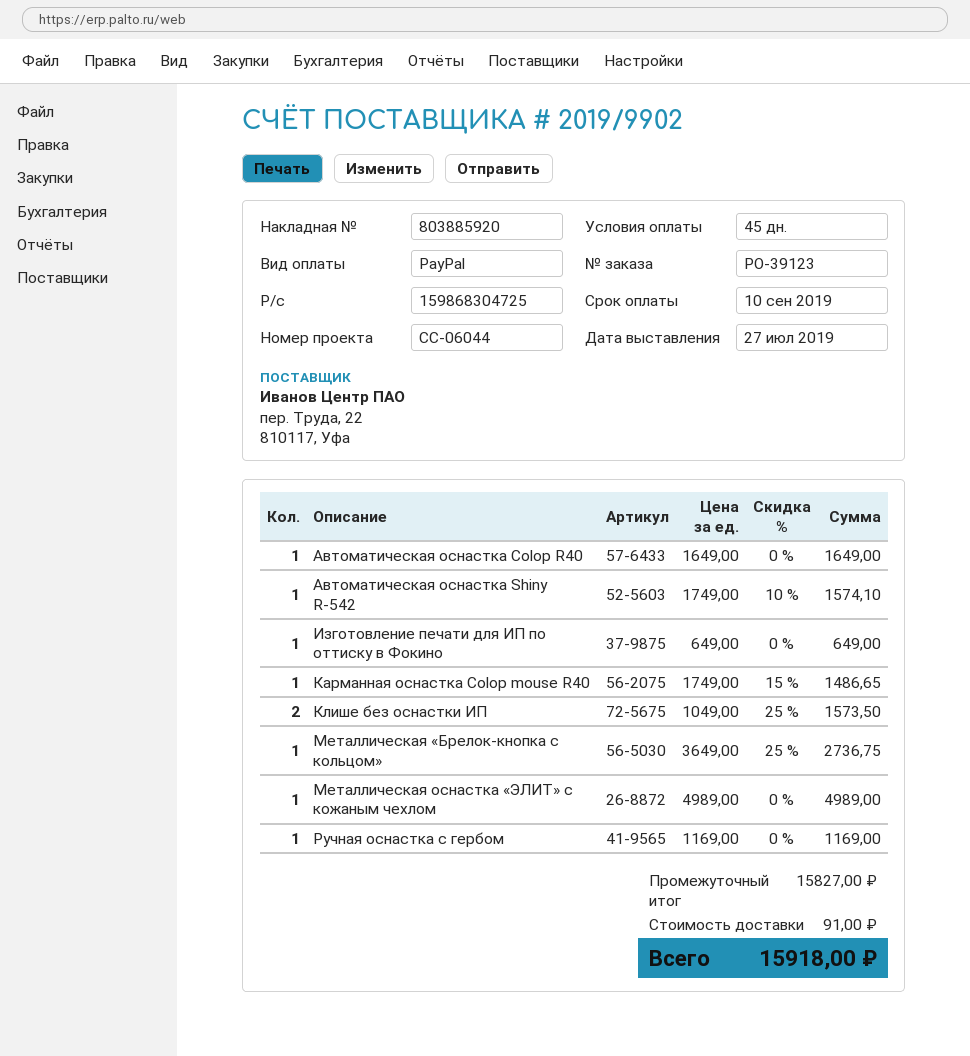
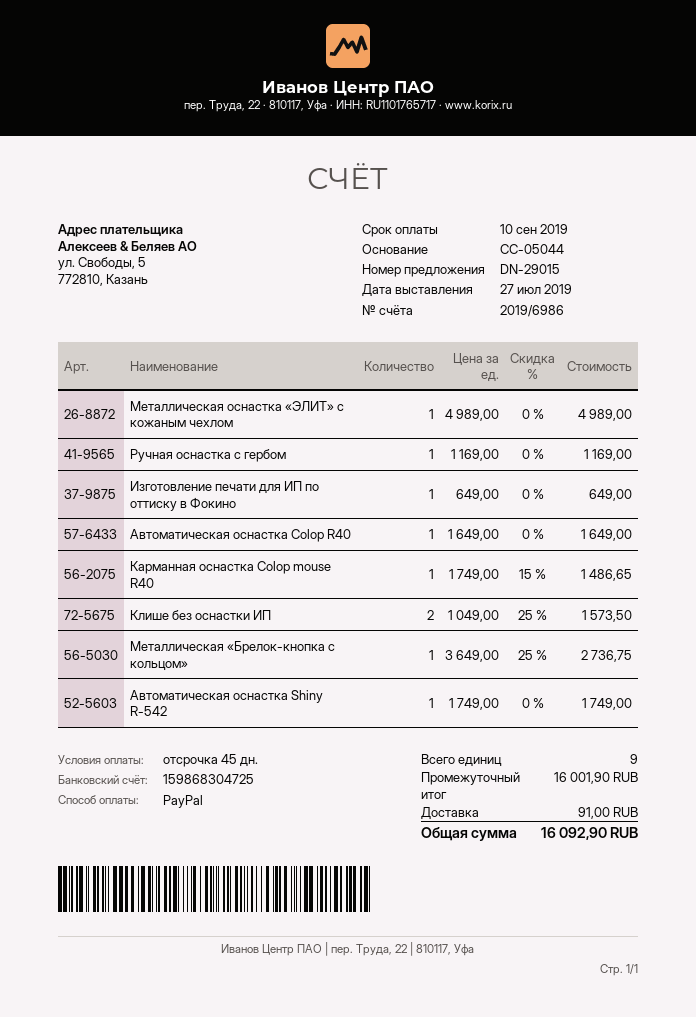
invoice number: 2019/9902 -> 2019/6986
reference: CC-06044 -> CC-05044
Автоматическая оснастка Shiny R-542: 1 x 1749.00 - 10% = 1574.10 -> 1 x 1749.00 = 1749.00
subtotal: 15827.00 -> 16001.90
total: 15918.00 -> 16092.90

